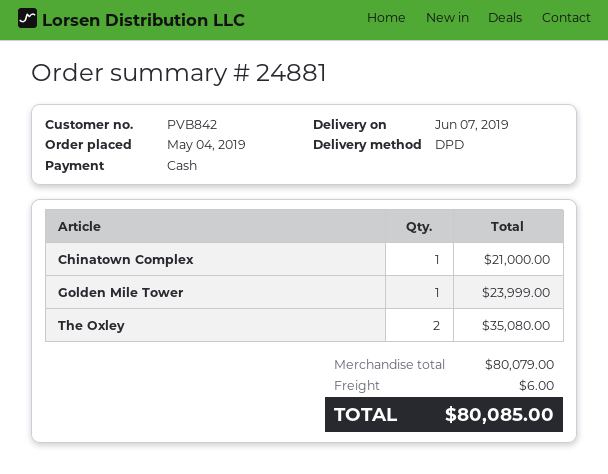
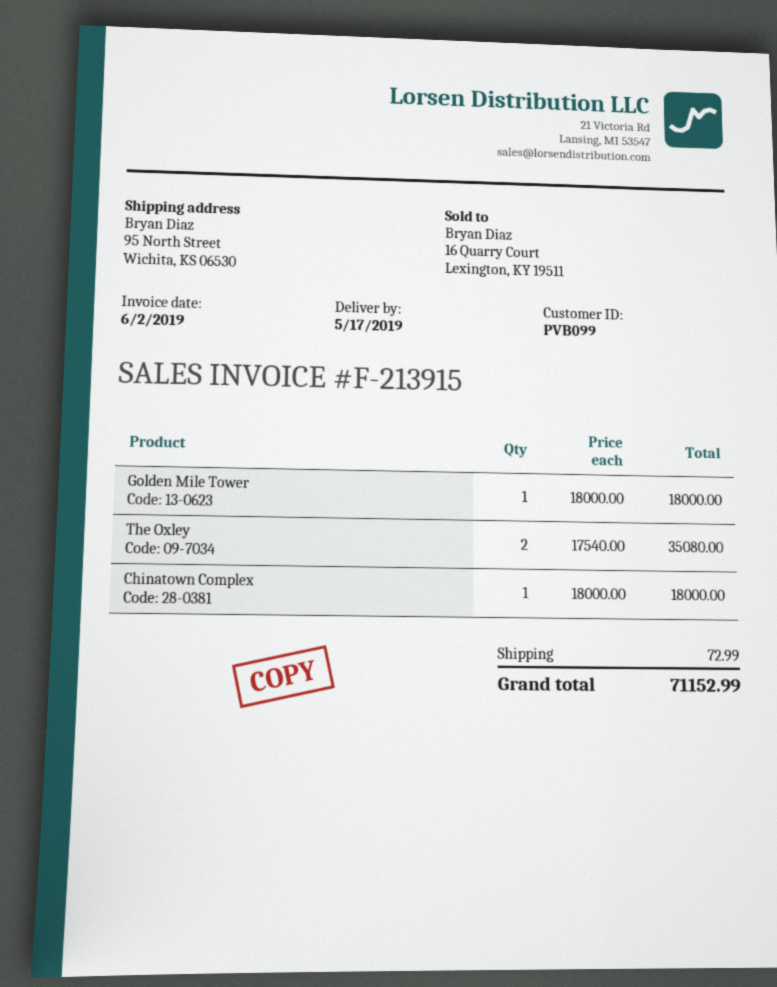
delivery date: 2019-06-07 -> 2019-05-17
customer number: PVB842 -> PVB099
Chinatown Complex: 1 for 21000.00 -> 1 for 18000.00
Golden Mile Tower: 1 for 23999.00 -> 1 for 18000.00
shipping: 6.00 -> 72.99
total: 80085.00 -> 71152.99

